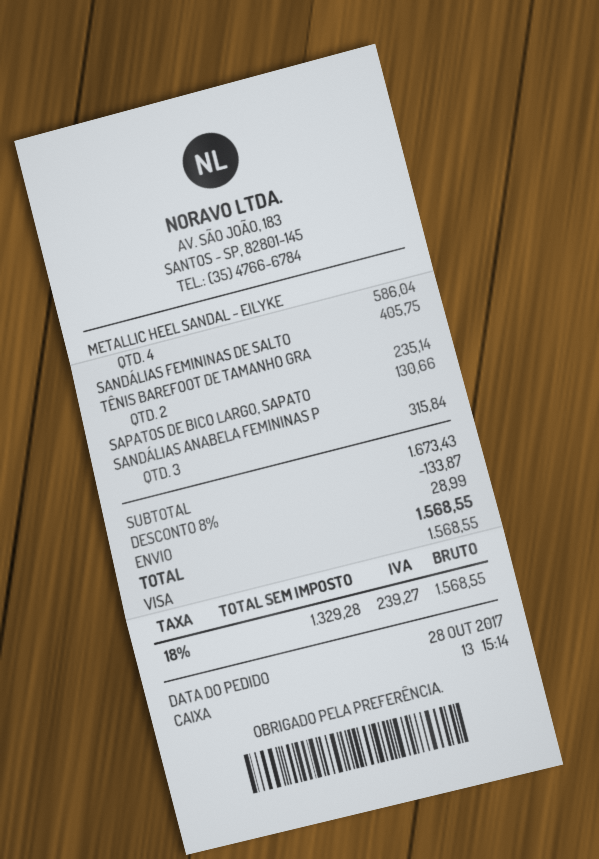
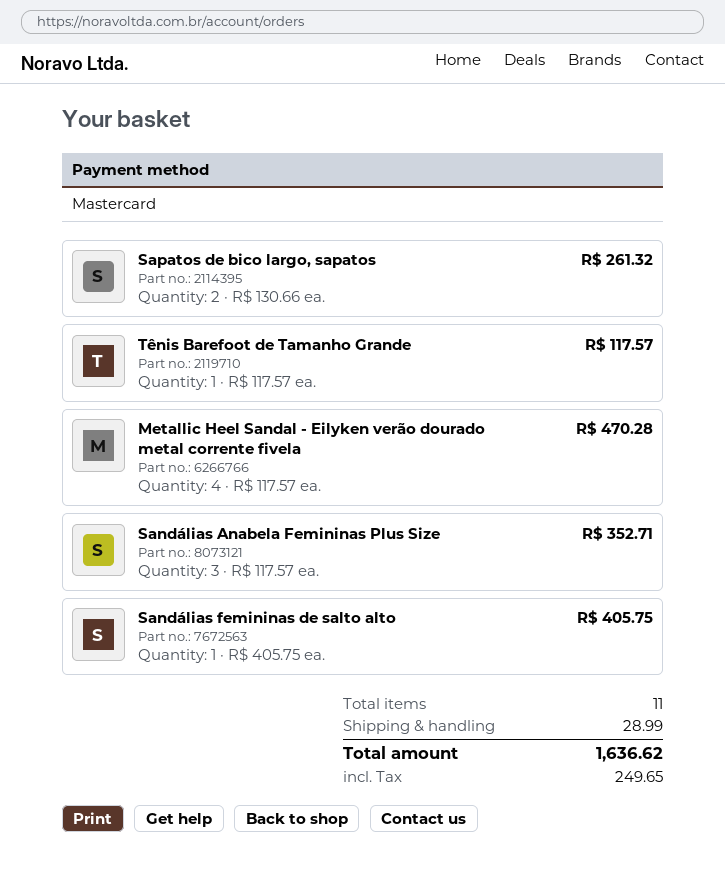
payment method: Visa -> Mastercard
METALLIC HEEL SANDAL - EILYKE: 4 for 586.04 -> 4 for 470.28
TÊNIS BAREFOOT DE TAMANHO GRA: 2 for 235.14 -> 1 for 117.57
SAPATOS DE BICO LARGO, SAPATO: 1 for 130.66 -> 2 for 261.32
SANDÁLIAS ANABELA FEMININAS P: 3 for 315.84 -> 3 for 352.71
discount: 8% = 133.87 -> none
tax: 239.27 -> 249.65
total: 1568.55 -> 1636.62

